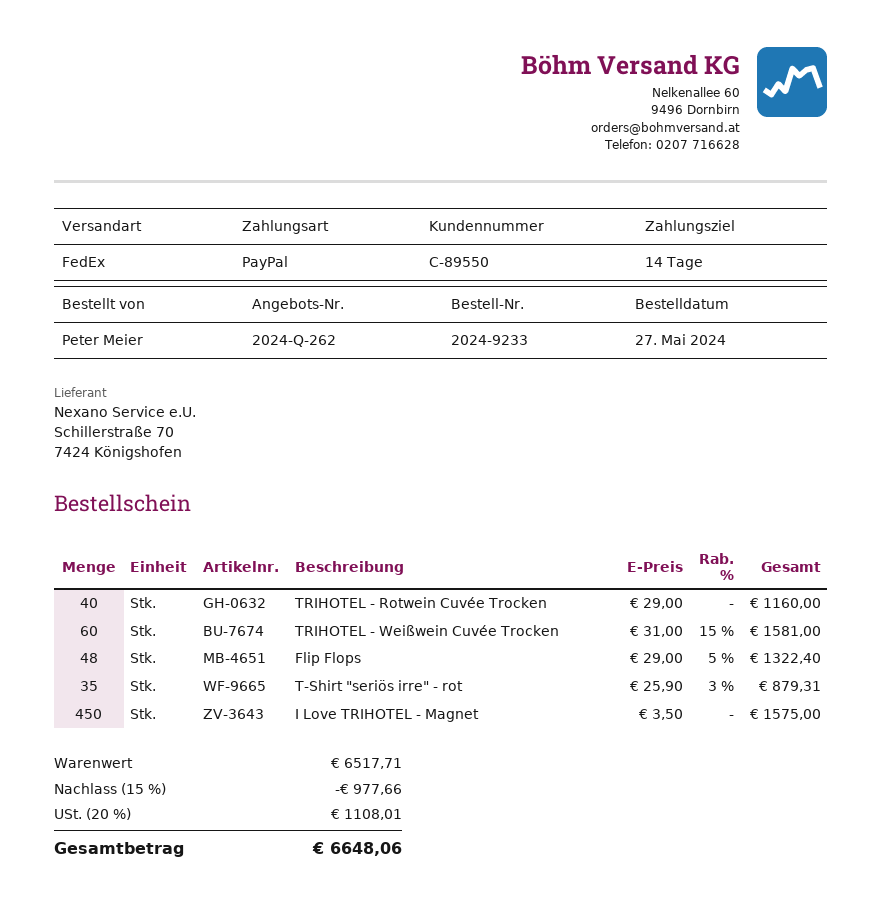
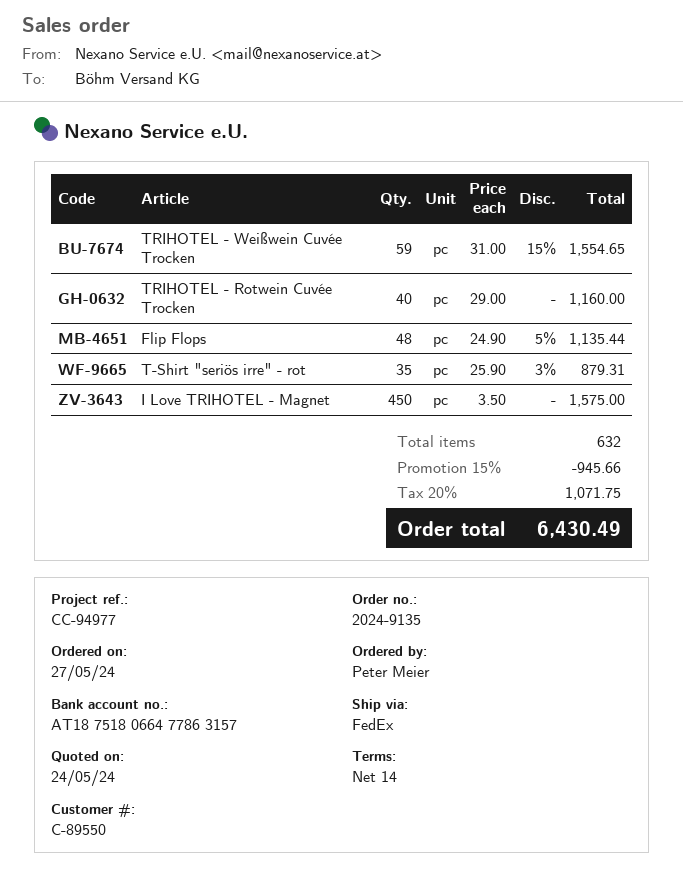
order number: 2024-9233 -> 2024-9135
TRIHOTEL - Weißwein Cuvée Trocken: 60 x 31.00 - 15% = 1581.00 -> 59 x 31.00 - 15% = 1554.65
Flip Flops: 48 x 29.00 - 5% = 1322.40 -> 48 x 24.90 - 5% = 1135.44
discount: 15% = 977.66 -> 15% = 945.66
tax: 20% = 1108.01 -> 20% = 1071.75
total: 6648.06 -> 6430.49

